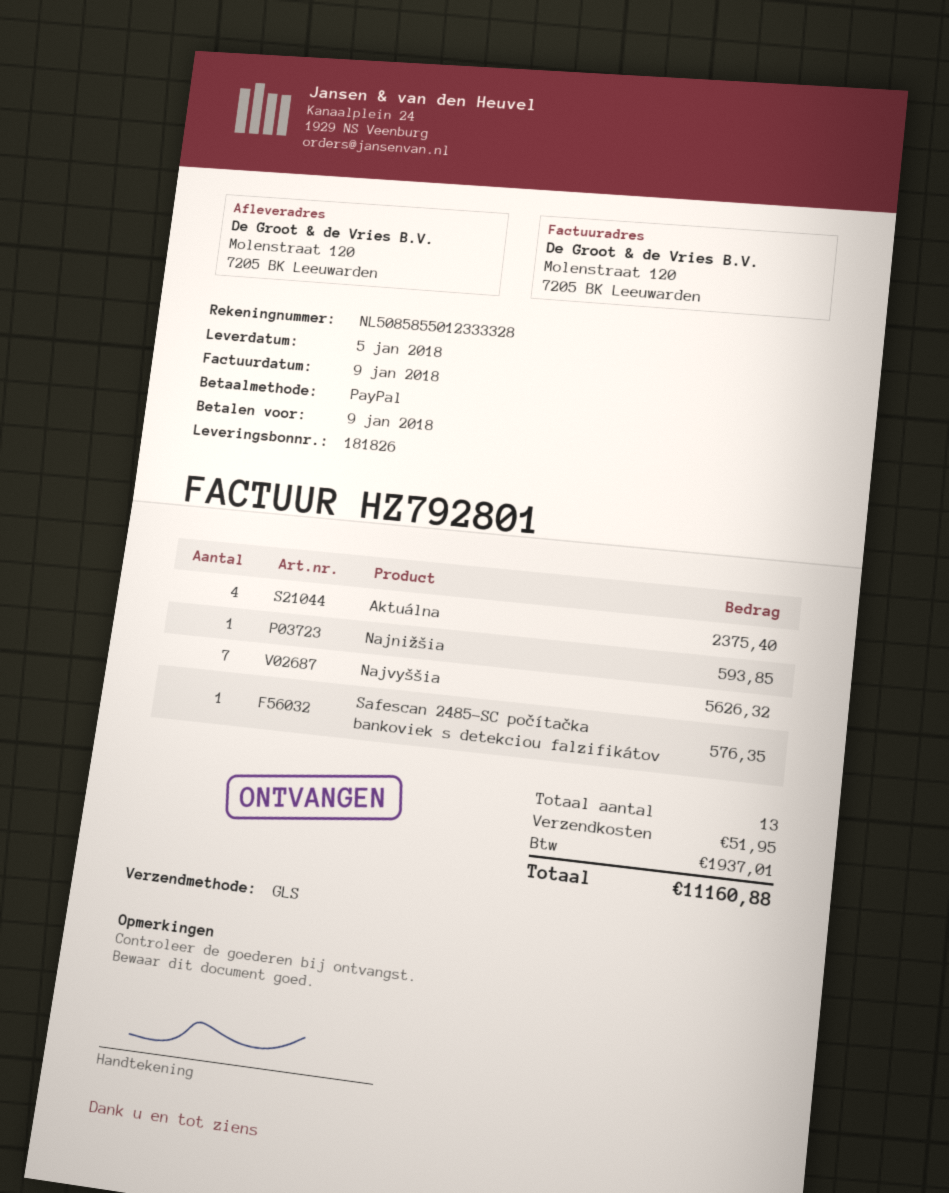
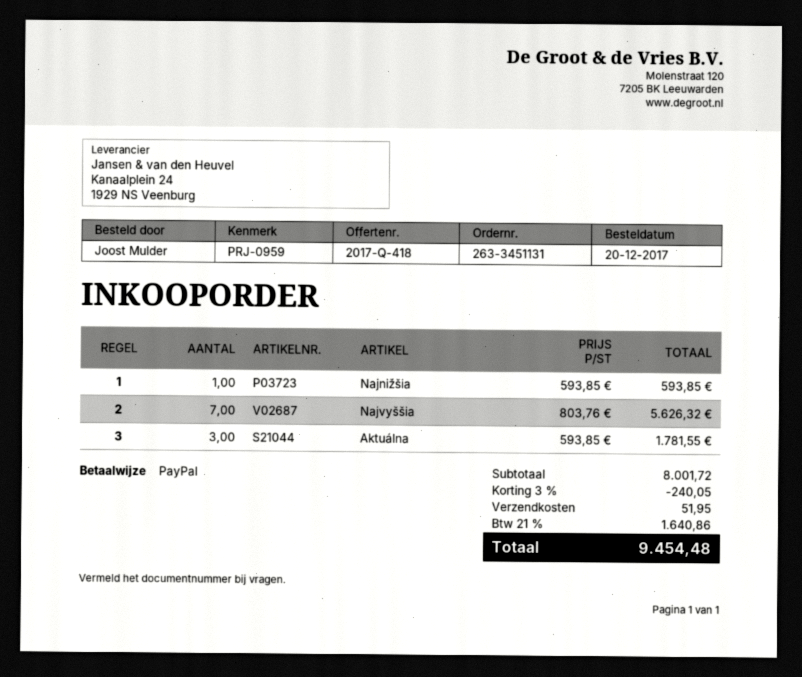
Aktuálna: 4 for 2375.40 -> 3 for 1781.55
Safescan 2485-SC počítačka bankoviek s detekciou falzifikátov: 1 for 576.35 -> none
discount: none -> 3% = 240.05
tax: 1937.01 -> 1640.86
total: 11160.88 -> 9454.48

